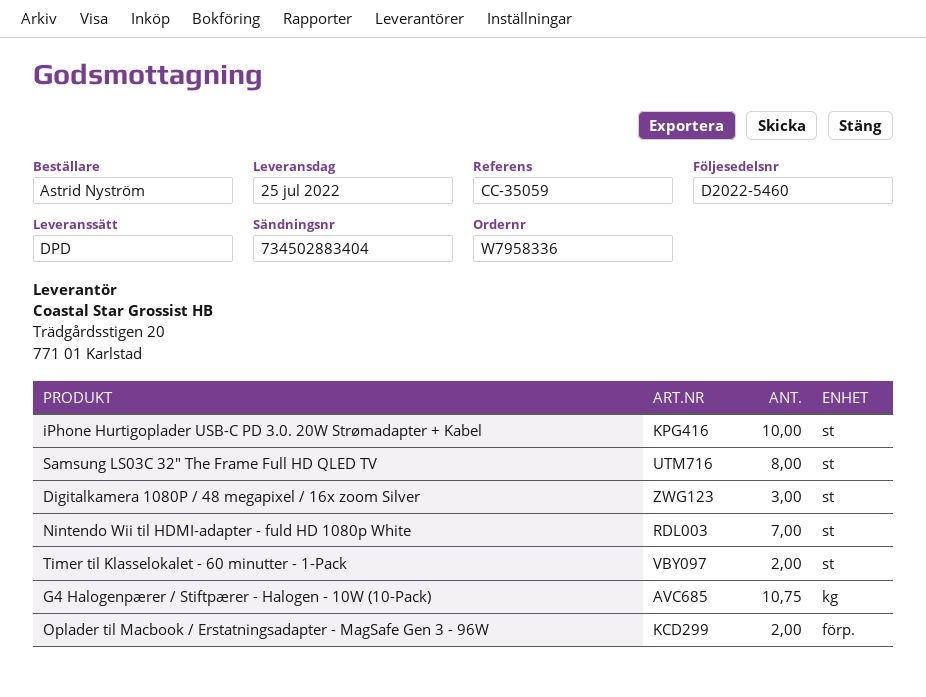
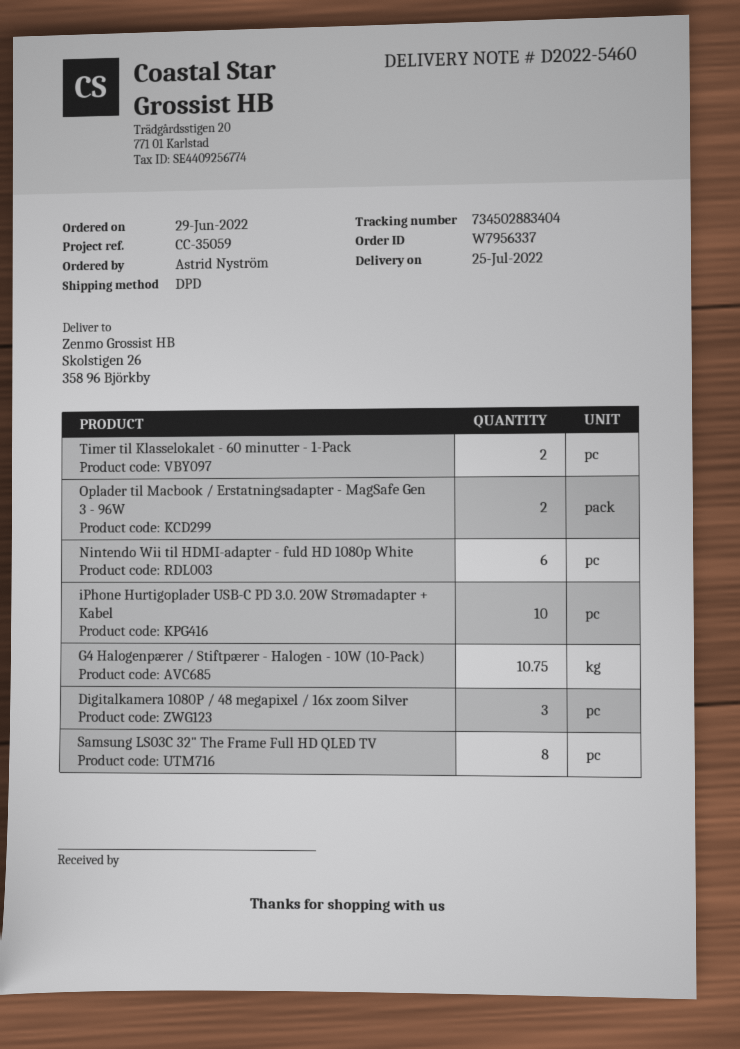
order number: W7958336 -> W7956337
Nintendo Wii til HDMI-adapter - fuld HD 1080p White: 7 -> 6

